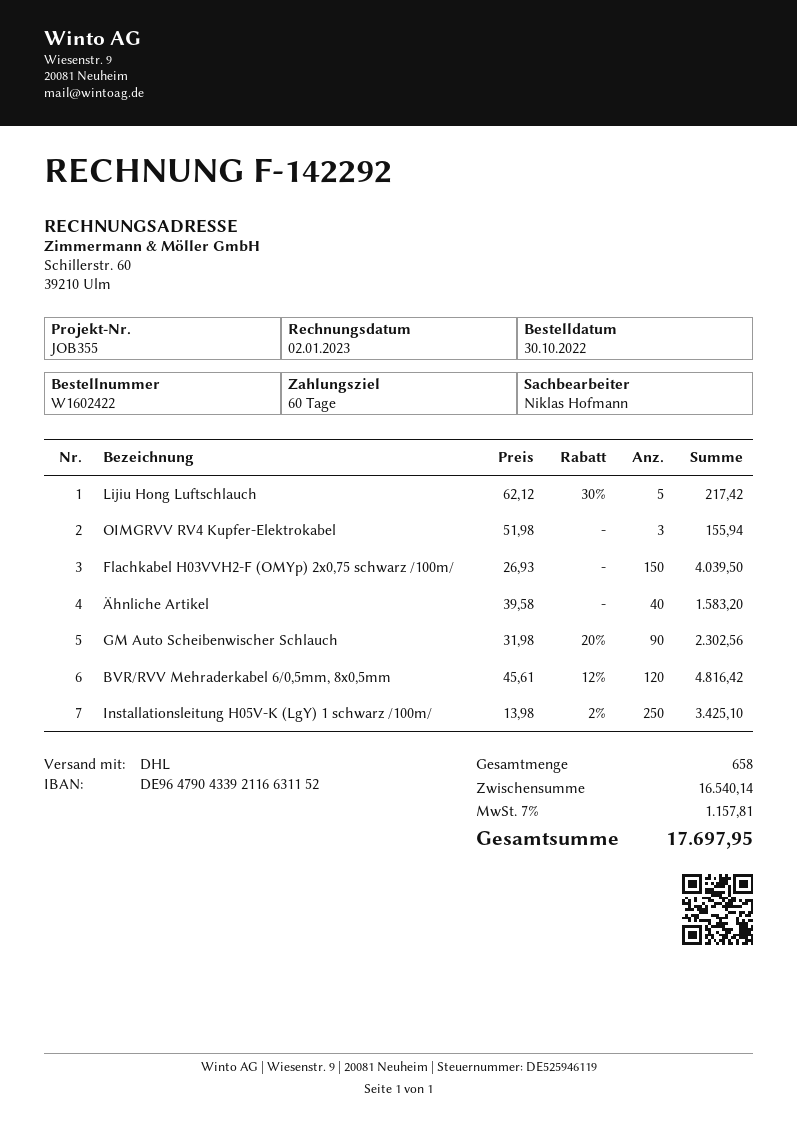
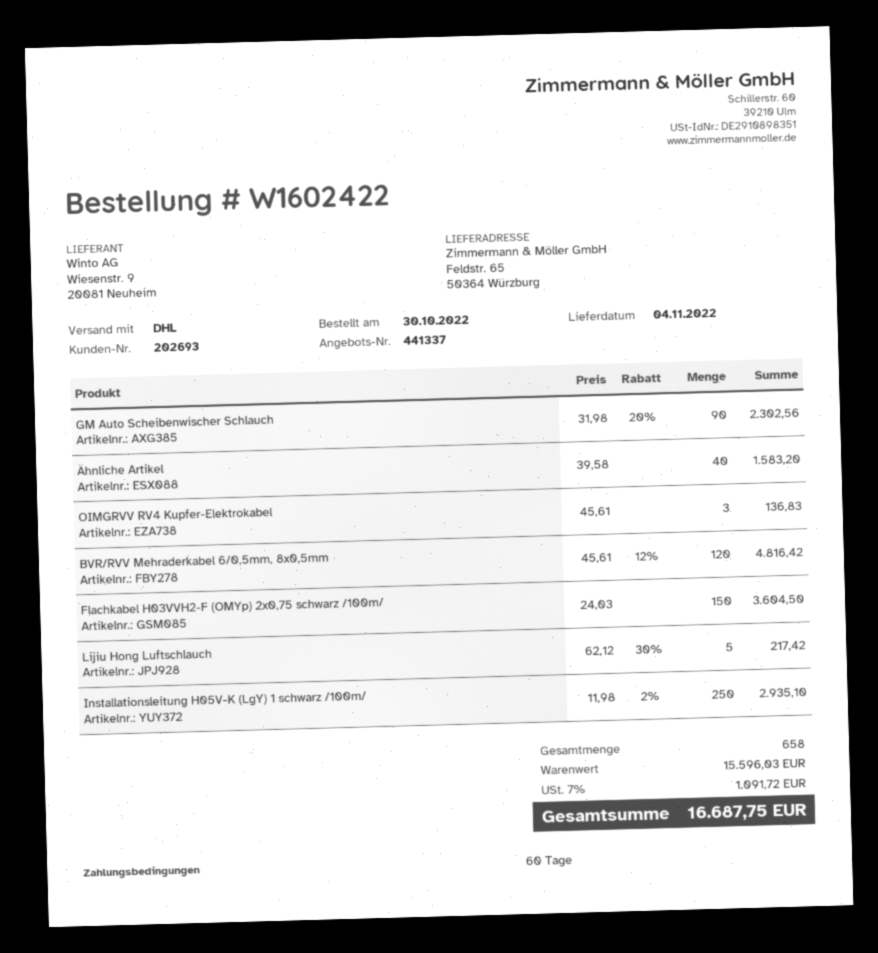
OIMGRVV RV4 Kupfer-Elektrokabel: 3 x 51.98 = 155.94 -> 3 x 45.61 = 136.83
Flachkabel H03VVH2-F (OMYp) 2x0,75 schwarz /100m/: 150 x 26.93 = 4039.50 -> 150 x 24.03 = 3604.50
Installationsleitung H05V-K (LgY) 1 schwarz /100m/: 250 x 13.98 - 2% = 3425.10 -> 250 x 11.98 - 2% = 2935.10
subtotal: 16540.14 -> 15596.03
tax: 7% = 1157.81 -> 7% = 1091.72
total: 17697.95 -> 16687.75

